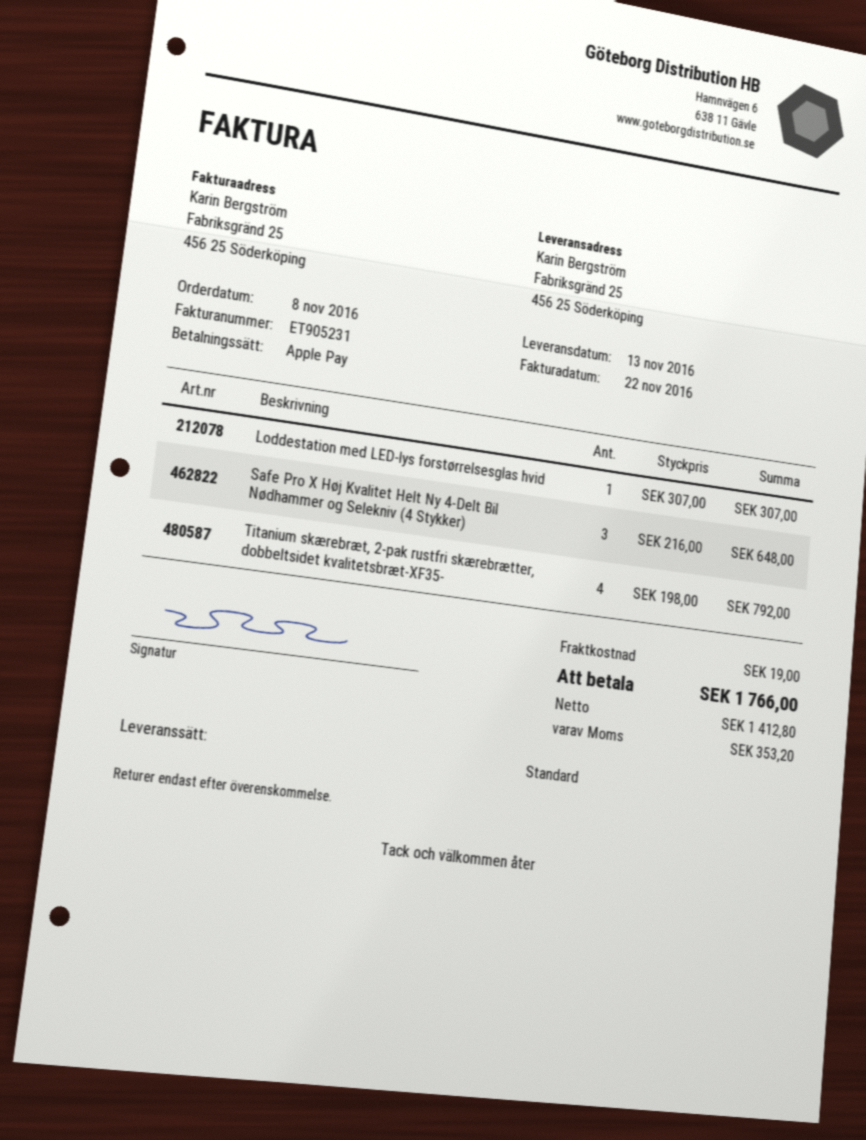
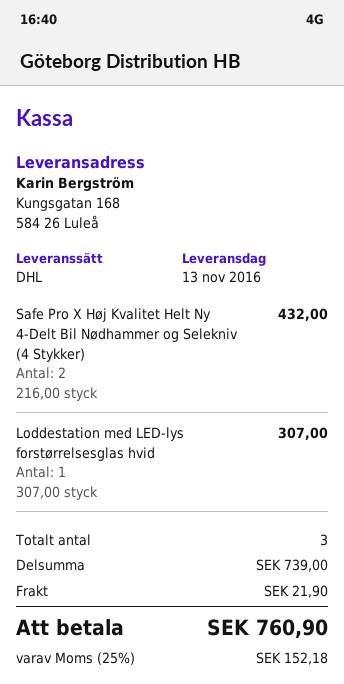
shipping method: standard -> DHL
ship to: Fabriksgränd 25, 456 25 Söderköping -> Kungsgatan 168, 584 26 Luleå
Safe Pro X Høj Kvalitet Helt Ny 4-Delt Bil Nødhammer og Selekniv (4 Stykker): 3 x 216.00 = 648.00 -> 2 x 216.00 = 432.00
Titanium skærebræt, 2-pak rustfri skærebrætter, dobbeltsidet kvalitetsbræt-XF35-: 4 x 198.00 = 792.00 -> none
shipping: 19.00 -> 21.90
tax: 353.20 -> 152.18
total: 1766.00 -> 760.90

